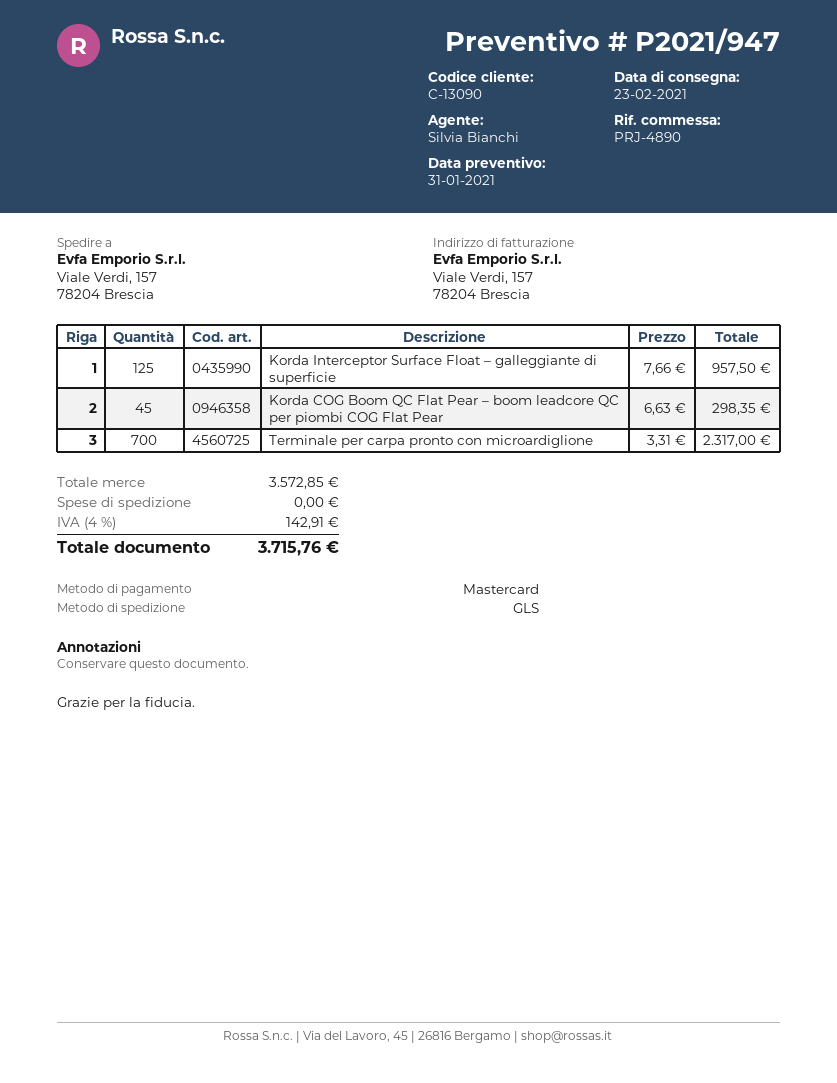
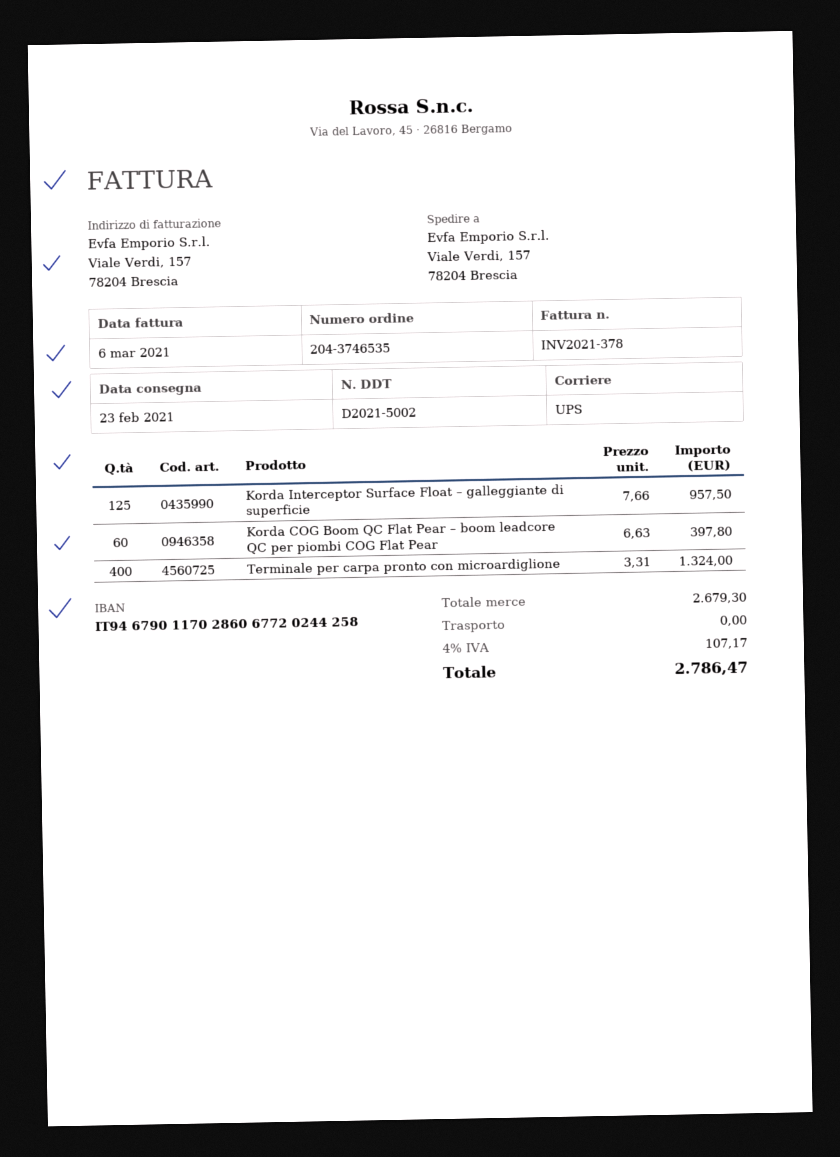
shipping method: GLS -> UPS
Korda COG Boom QC Flat Pear – boom leadcore QC per piombi COG Flat Pear: 45 x 6.63 = 298.35 -> 60 x 6.63 = 397.80
Terminale per carpa pronto con microardiglione: 700 x 3.31 = 2317.00 -> 400 x 3.31 = 1324.00
subtotal: 3572.85 -> 2679.30
tax: 4% = 142.91 -> 4% = 107.17
total: 3715.76 -> 2786.47

